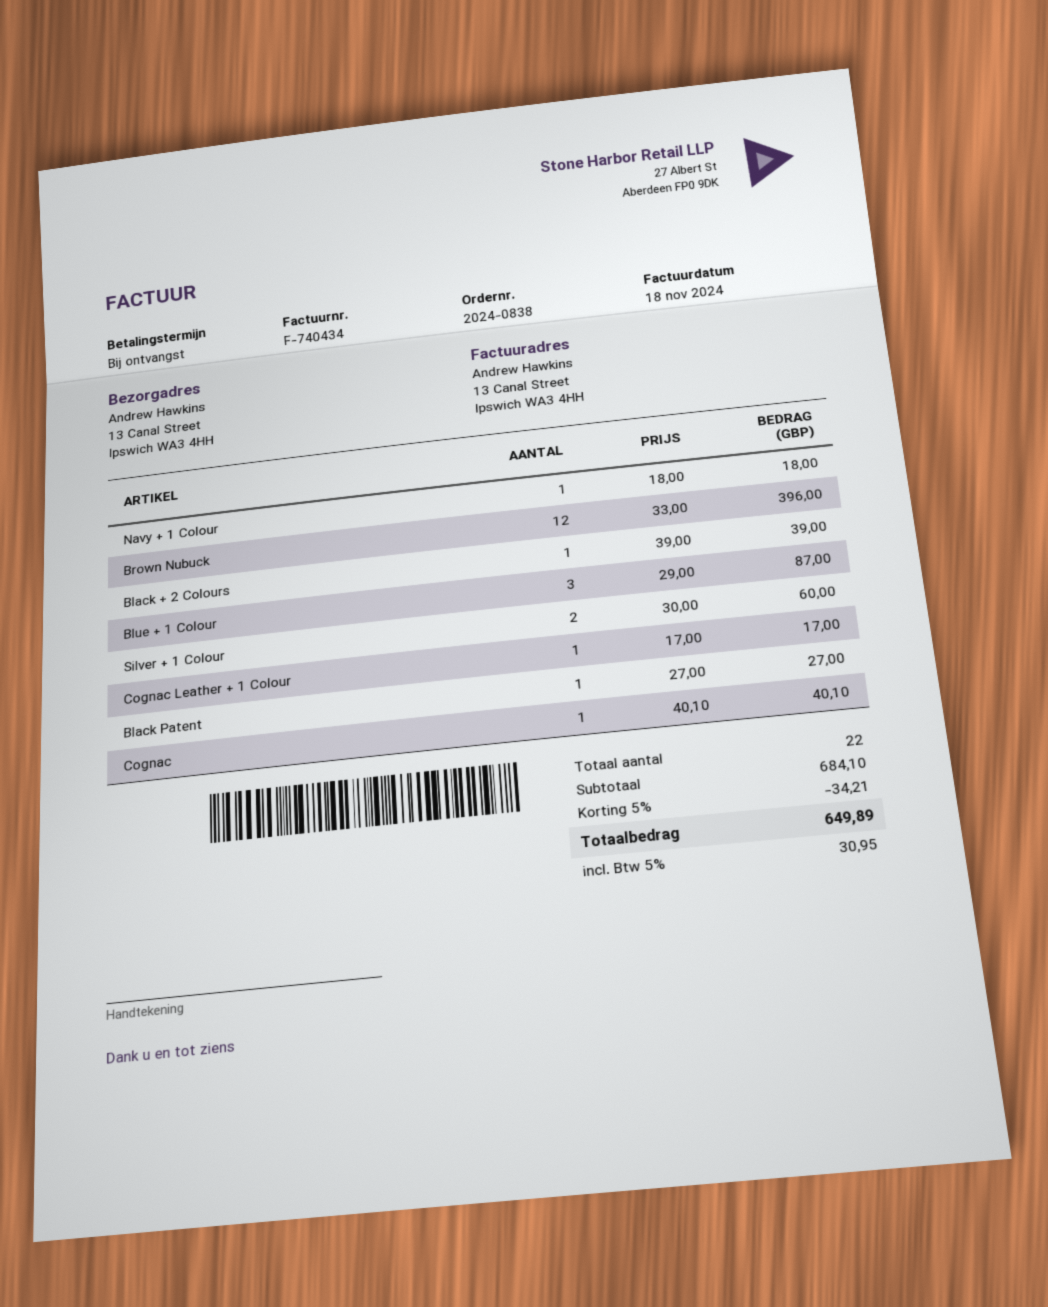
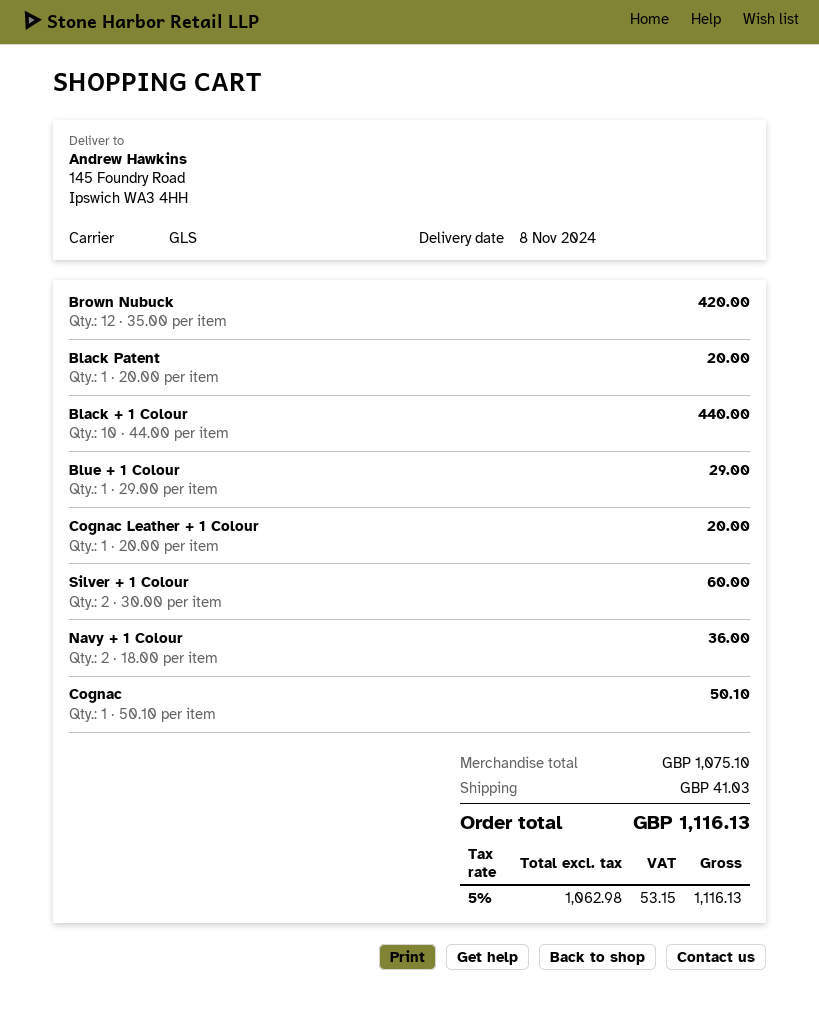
ship to: 13 Canal Street, Ipswich WA3 4HH -> 145 Foundry Road, Ipswich WA3 4HH
Navy + 1 Colour: 1 x 18.00 = 18.00 -> 2 x 18.00 = 36.00
Brown Nubuck: 12 x 33.00 = 396.00 -> 12 x 35.00 = 420.00
Black + 2 Colours: 1 x 39.00 = 39.00 -> none
Blue + 1 Colour: 3 x 29.00 = 87.00 -> 1 x 29.00 = 29.00
Cognac Leather + 1 Colour: 1 x 17.00 = 17.00 -> 1 x 20.00 = 20.00
Black Patent: 1 x 27.00 = 27.00 -> 1 x 20.00 = 20.00
Cognac: 1 x 40.10 = 40.10 -> 1 x 50.10 = 50.10
Black + 1 Colour: none -> 10 x 44.00 = 440.00
subtotal: 684.10 -> 1075.10
discount: 5% = 34.21 -> none
shipping: none -> 41.03
tax: 5% = 30.95 -> 5% = 53.15
total: 649.89 -> 1116.13

